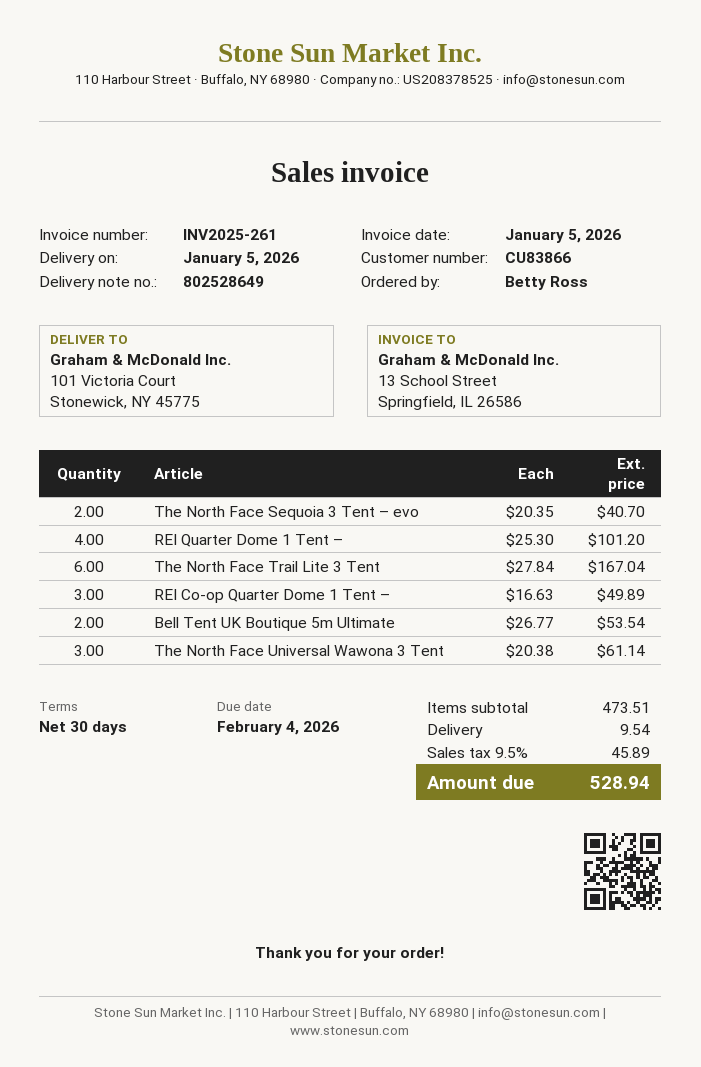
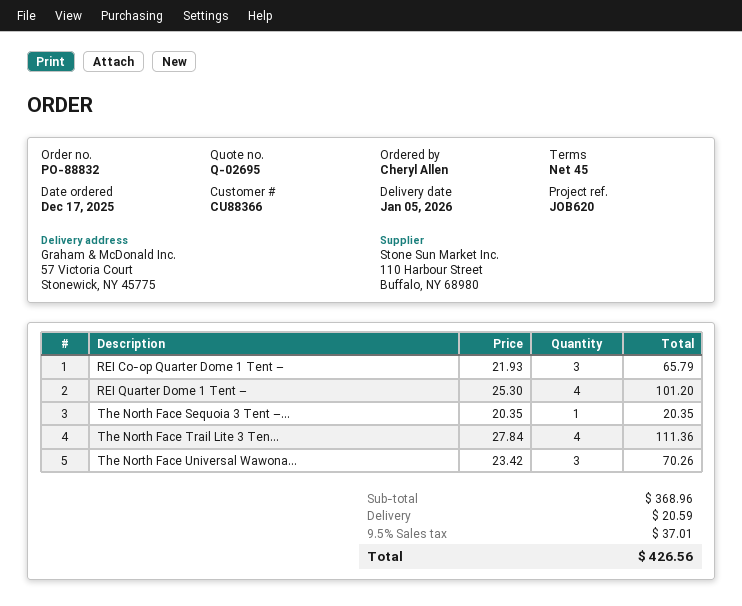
payment terms: 30 days -> 45 days
customer number: CU83866 -> CU88366
ordered by: Betty Ross -> Cheryl Allen
ship to: 101 Victoria Court, Stonewick, NY 45775 -> 57 Victoria Court, Stonewick, NY 45775
The North Face Sequoia 3 Tent – evo: 2 x 20.35 = 40.70 -> 1 x 20.35 = 20.35
The North Face Trail Lite 3 Tent: 6 x 27.84 = 167.04 -> 4 x 27.84 = 111.36
REI Co-op Quarter Dome 1 Tent –: 3 x 16.63 = 49.89 -> 3 x 21.93 = 65.79
Bell Tent UK Boutique 5m Ultimate: 2 x 26.77 = 53.54 -> none
The North Face Universal Wawona 3 Tent: 3 x 20.38 = 61.14 -> 3 x 23.42 = 70.26
subtotal: 473.51 -> 368.96
shipping: 9.54 -> 20.59
tax: 9.5% = 45.89 -> 9.5% = 37.01
total: 528.94 -> 426.56

